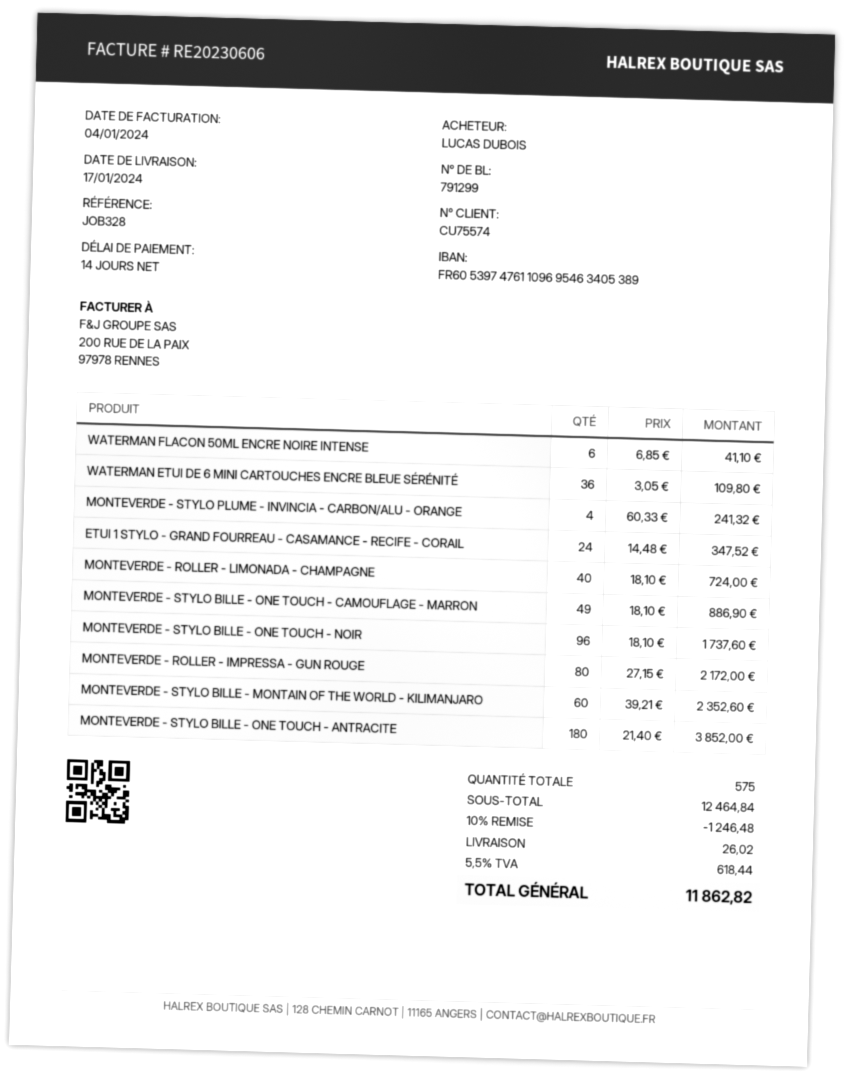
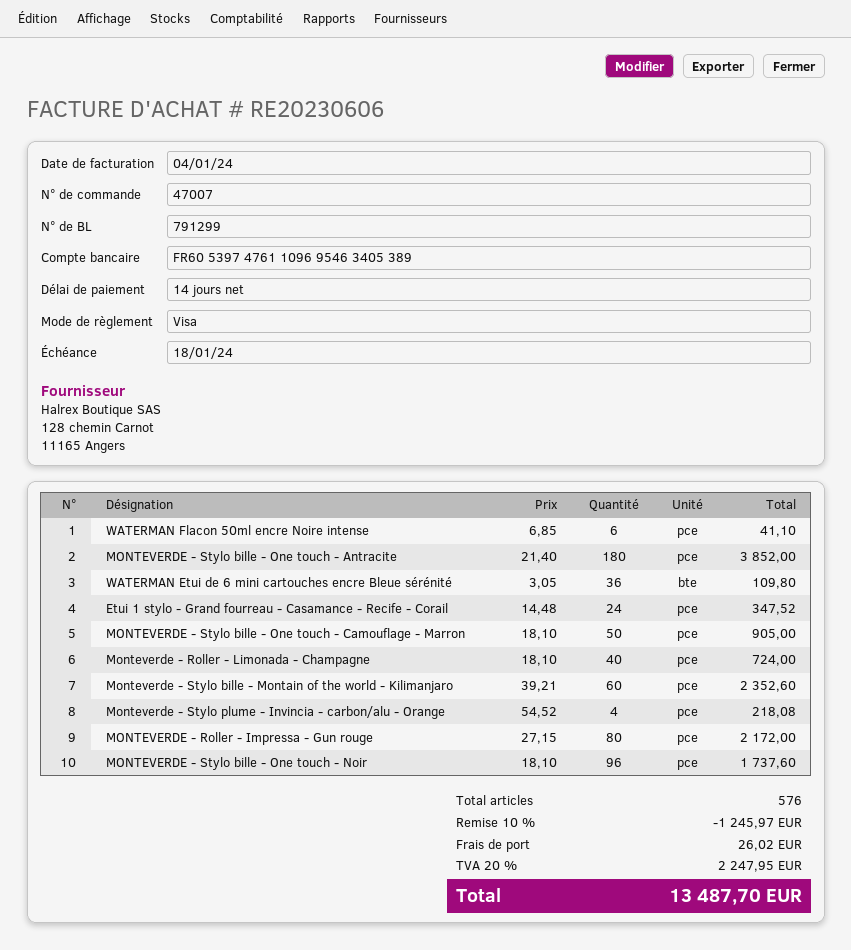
MONTEVERDE - STYLO PLUME - INVINCIA - CARBON/ALU - ORANGE: 4 x 60.33 = 241.32 -> 4 x 54.52 = 218.08
MONTEVERDE - STYLO BILLE - ONE TOUCH - CAMOUFLAGE - MARRON: 49 x 18.10 = 886.90 -> 50 x 18.10 = 905.00
total quantity: 575 -> 576
discount: 10% = 1246.48 -> 10% = 1245.97
tax: 5.5% = 618.44 -> 20% = 2247.95
total: 11862.82 -> 13487.70

